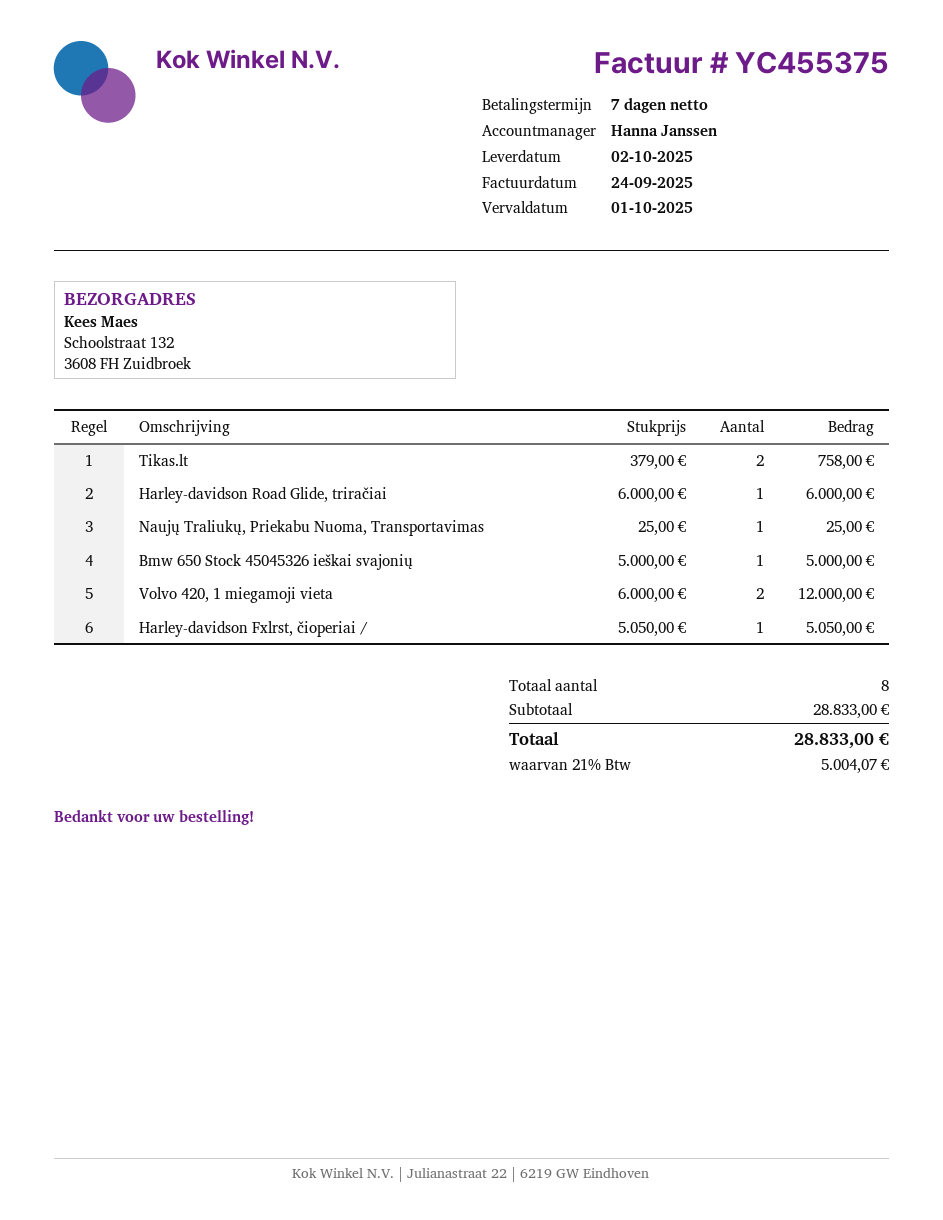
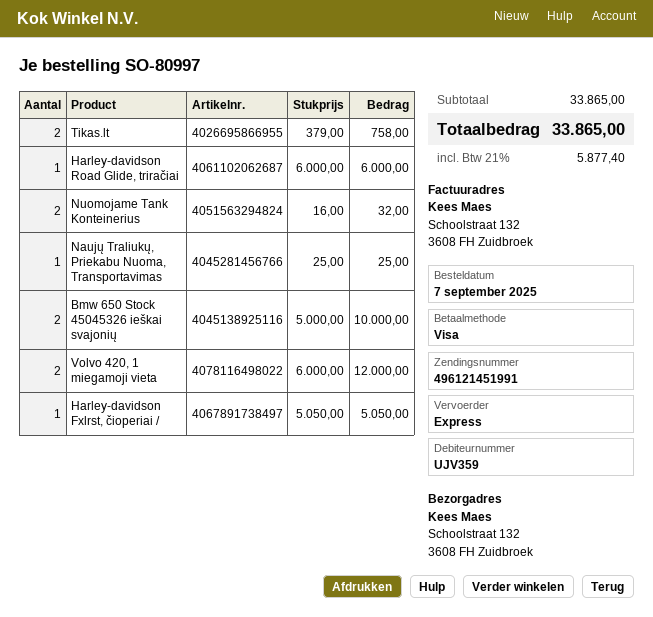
Bmw 650 Stock 45045326 ieškai svajonių: 1 x 5000.00 = 5000.00 -> 2 x 5000.00 = 10000.00
Nuomojame Tank Konteinerius: none -> 2 x 16.00 = 32.00
subtotal: 28833.00 -> 33865.00
tax: 21% = 5004.07 -> 21% = 5877.40
total: 28833.00 -> 33865.00

